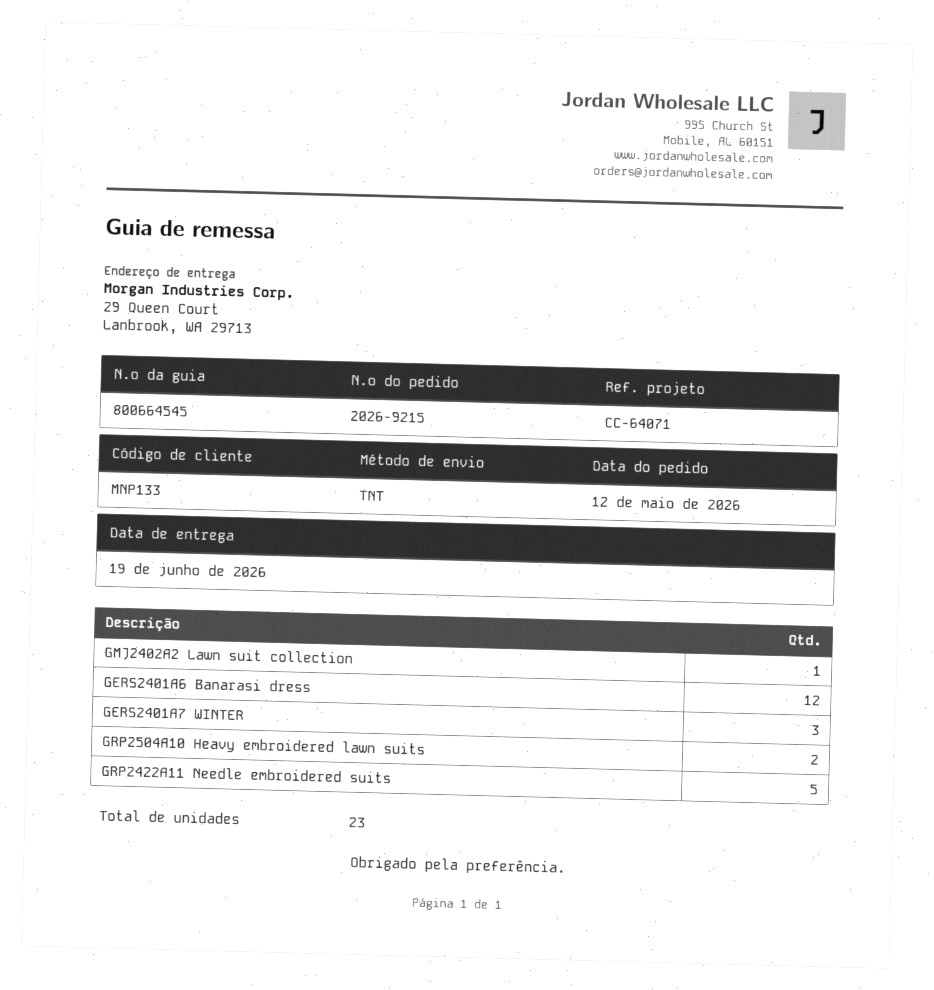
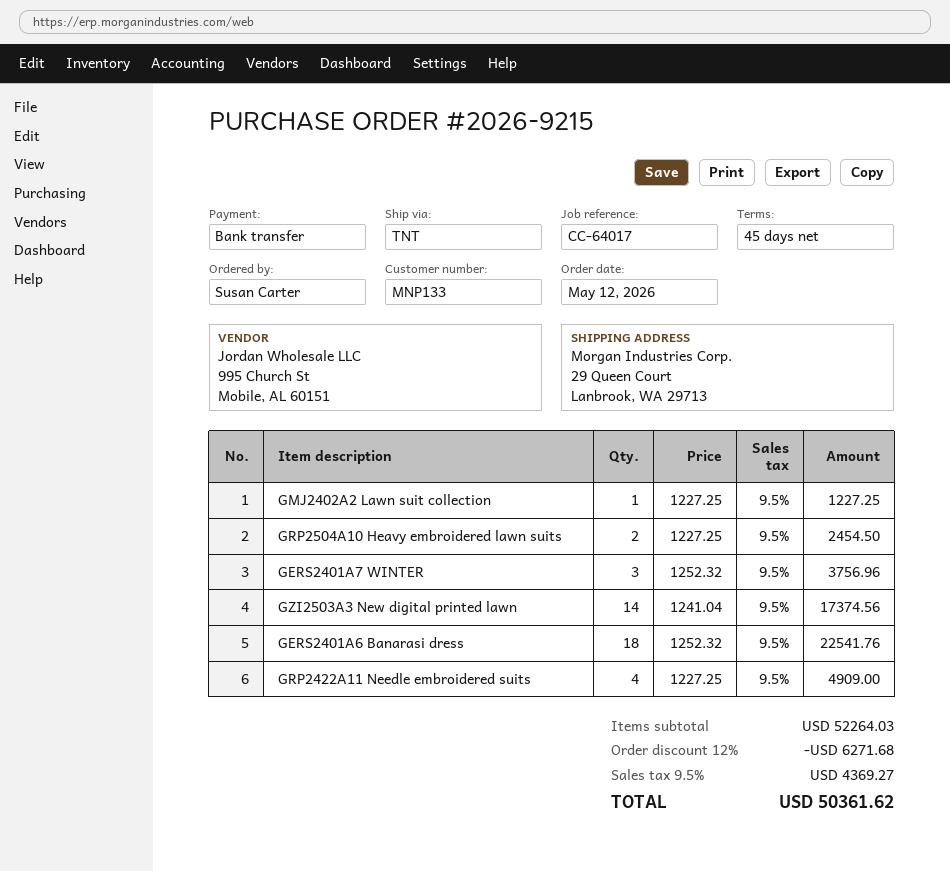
reference: CC-64071 -> CC-64017
GERS2401A6 Banarasi dress: 12 -> 18
GRP2422A11 Needle embroidered suits: 5 -> 4
GZI2503A3 New digital printed lawn: none -> 14

